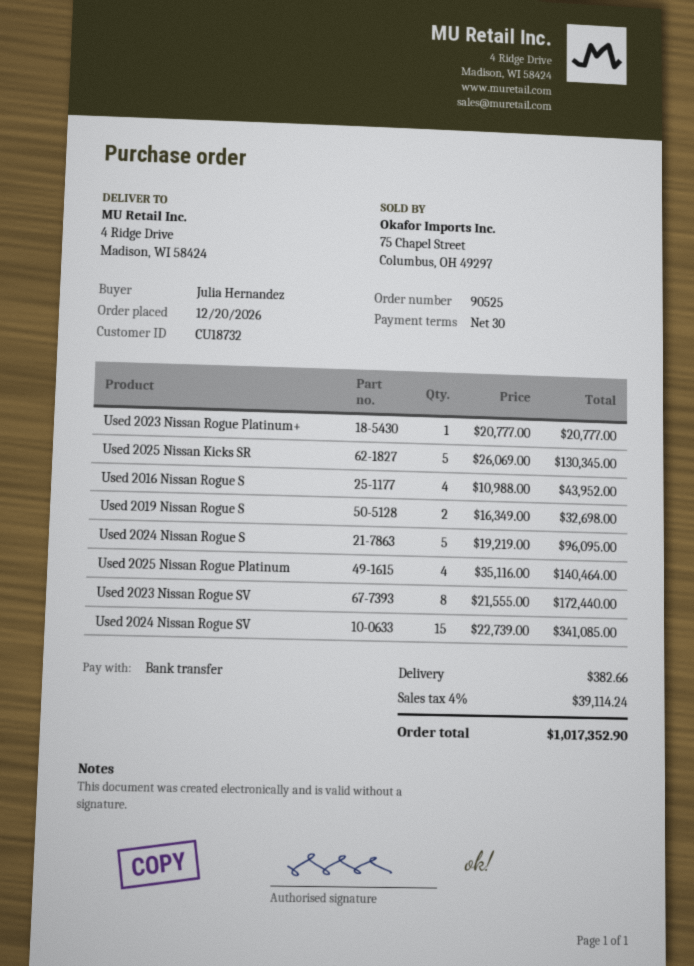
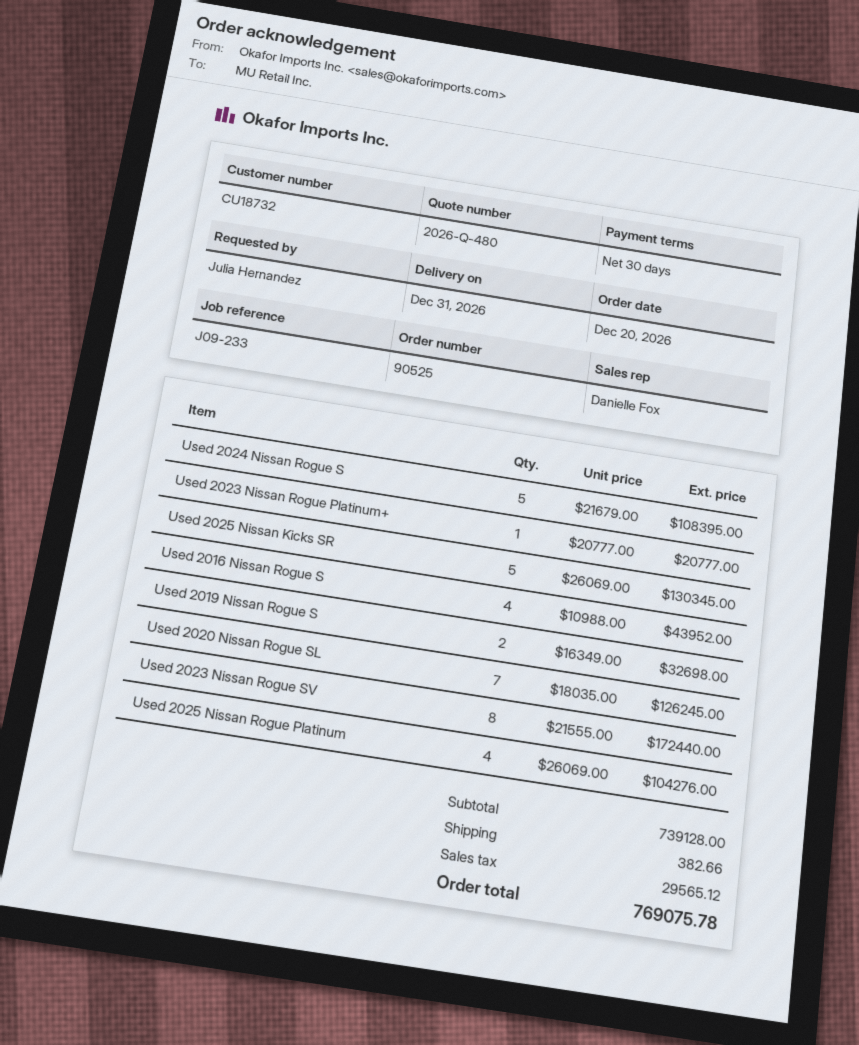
Used 2024 Nissan Rogue S: 5 x 19219.00 = 96095.00 -> 5 x 21679.00 = 108395.00
Used 2025 Nissan Rogue Platinum: 4 x 35116.00 = 140464.00 -> 4 x 26069.00 = 104276.00
Used 2024 Nissan Rogue SV: 15 x 22739.00 = 341085.00 -> none
Used 2020 Nissan Rogue SL: none -> 7 x 18035.00 = 126245.00
tax: 39114.24 -> 29565.12
total: 1017352.90 -> 769075.78

